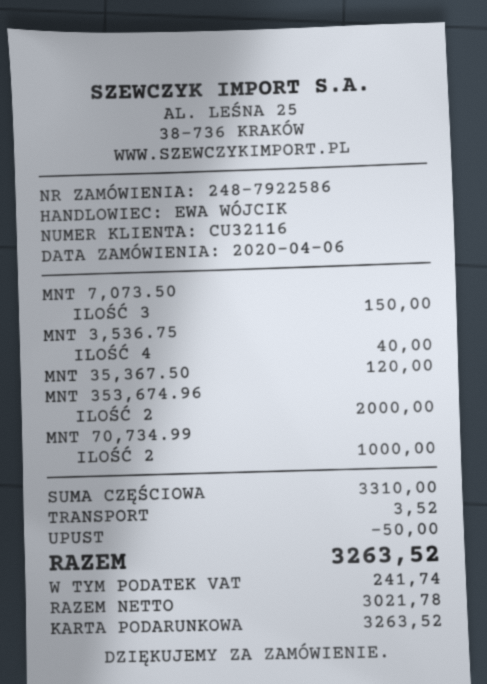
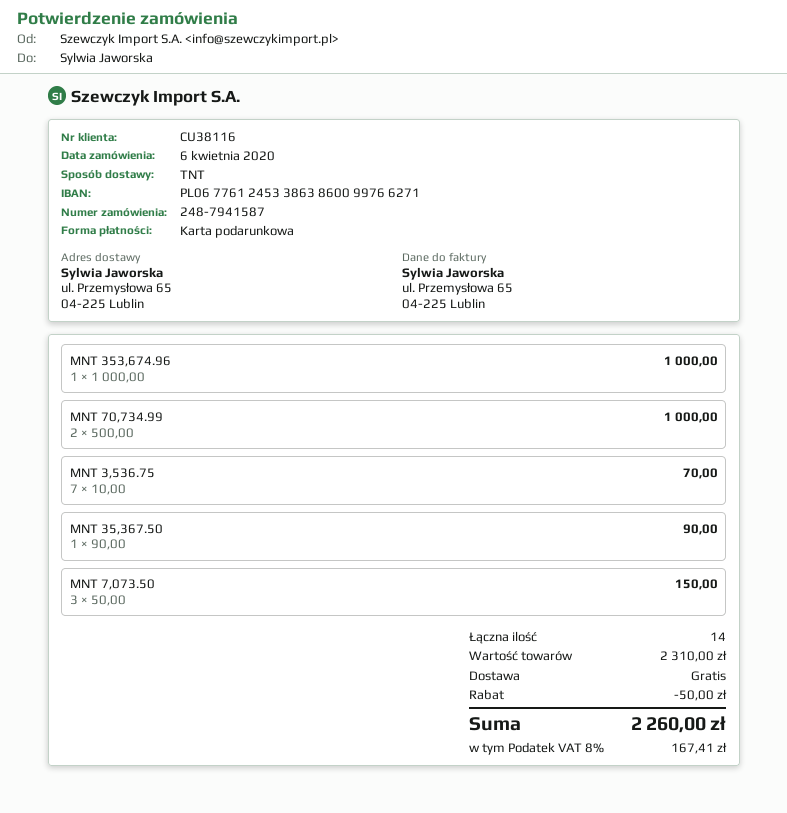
order number: 248-7922586 -> 248-7941587
customer number: CU32116 -> CU38116
MNT 3,536.75: 4 for 40.00 -> 7 for 70.00
MNT 35,367.50: 1 for 120.00 -> 1 for 90.00
MNT 353,674.96: 2 for 2000.00 -> 1 for 1000.00
subtotal: 3310.00 -> 2310.00
shipping: 3.52 -> 0.00
tax: 241.74 -> 167.41
total: 3263.52 -> 2260.00

